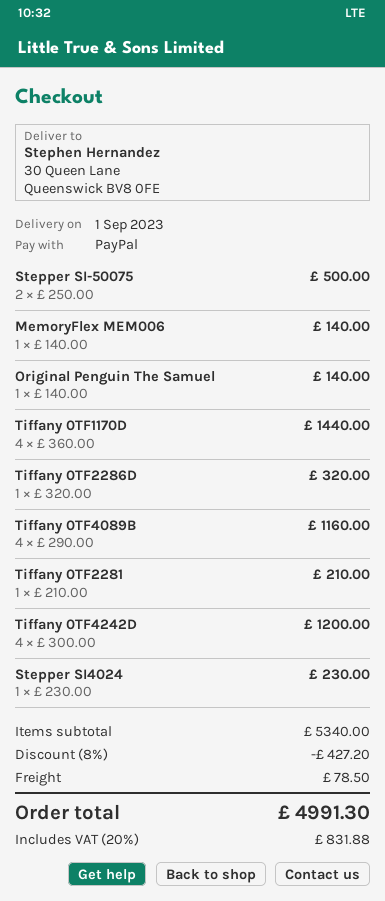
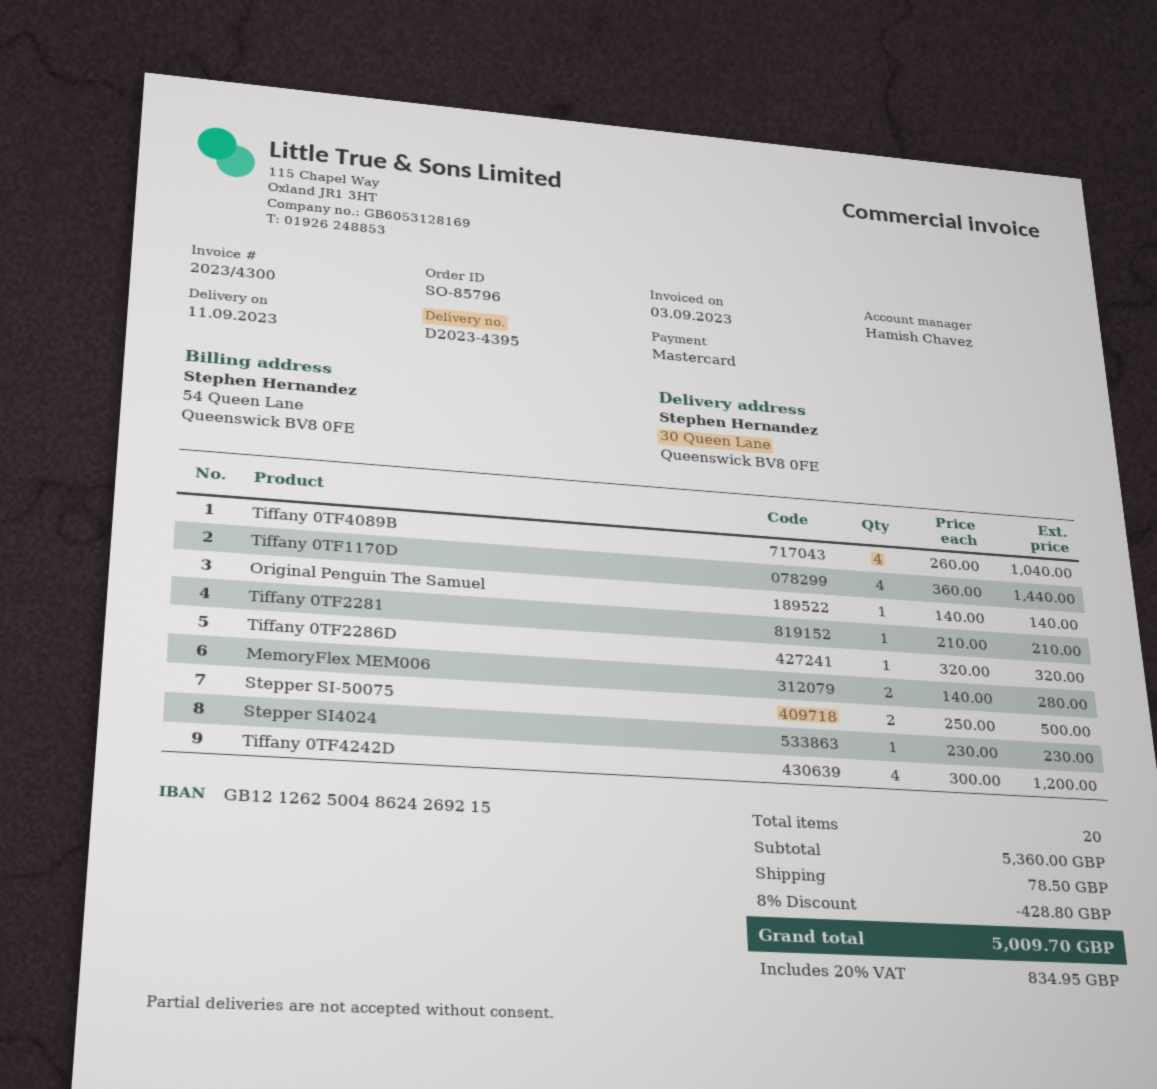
delivery date: 2023-09-01 -> 2023-09-11
payment method: PayPal -> Mastercard
MemoryFlex MEM006: 1 x 140.00 = 140.00 -> 2 x 140.00 = 280.00
Tiffany 0TF4089B: 4 x 290.00 = 1160.00 -> 4 x 260.00 = 1040.00
subtotal: 5340.00 -> 5360.00
discount: 8% = 427.20 -> 8% = 428.80
tax: 20% = 831.88 -> 20% = 834.95
total: 4991.30 -> 5009.70

